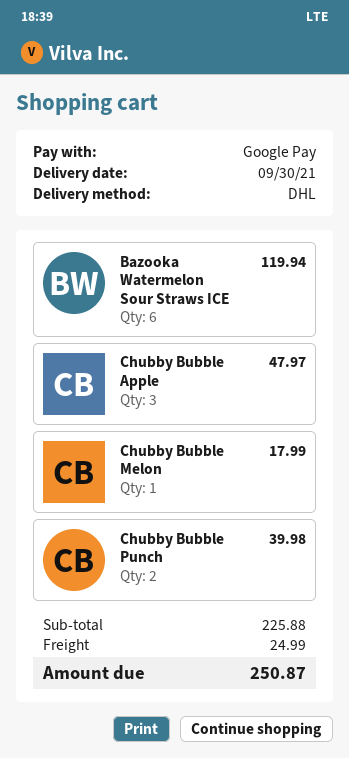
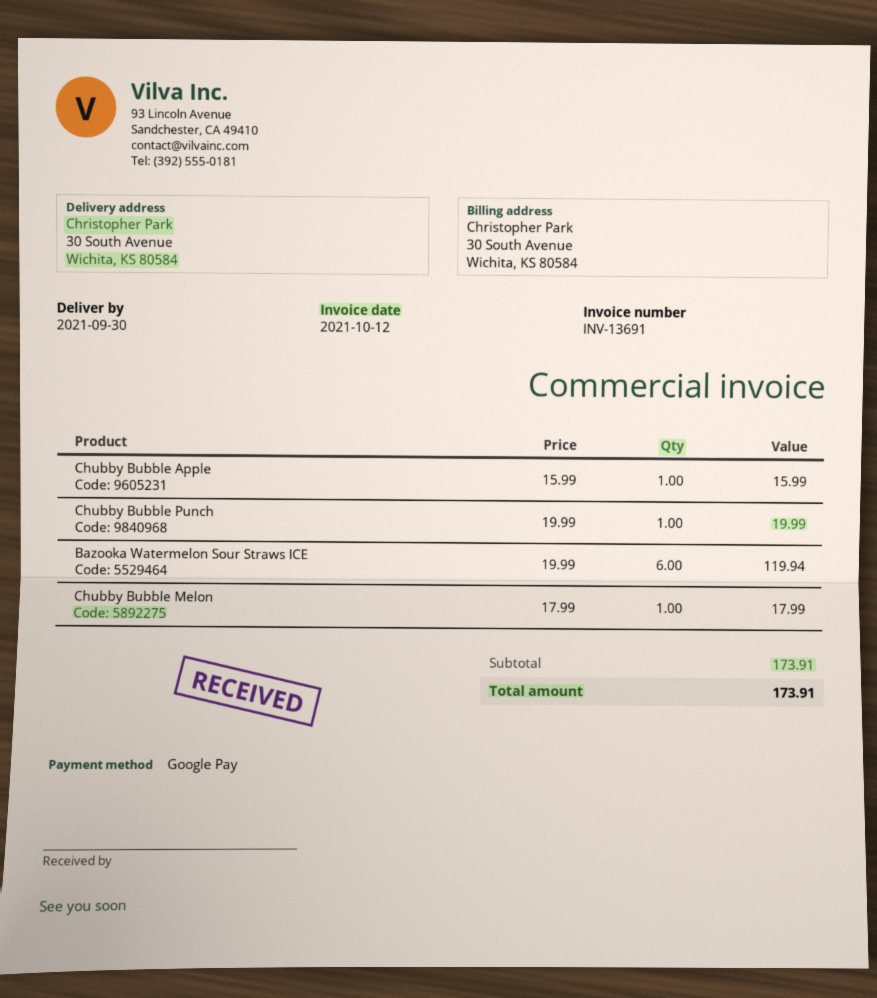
Chubby Bubble Apple: 3 for 47.97 -> 1 for 15.99
Chubby Bubble Punch: 2 for 39.98 -> 1 for 19.99
subtotal: 225.88 -> 173.91
shipping: 24.99 -> none
total: 250.87 -> 173.91

